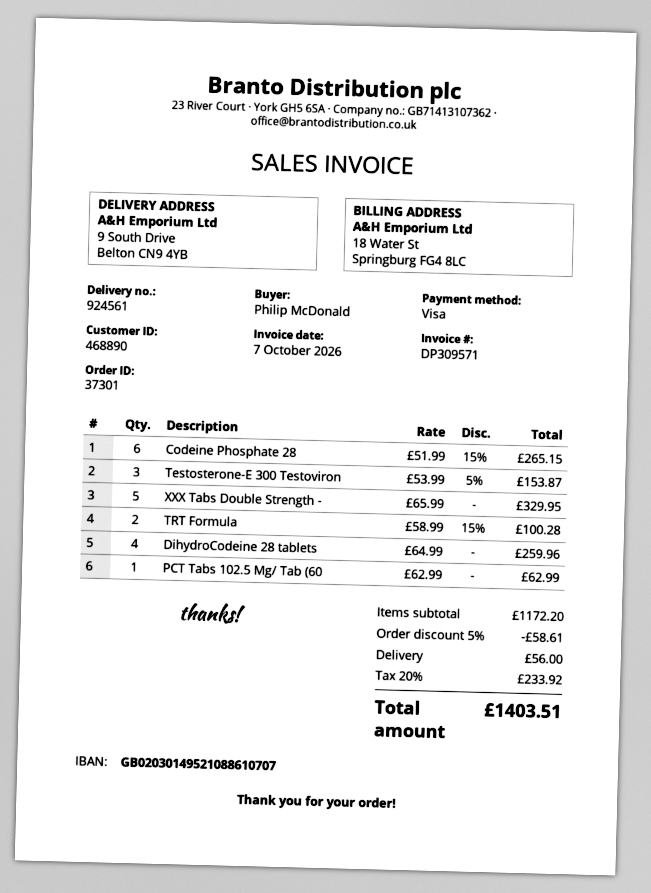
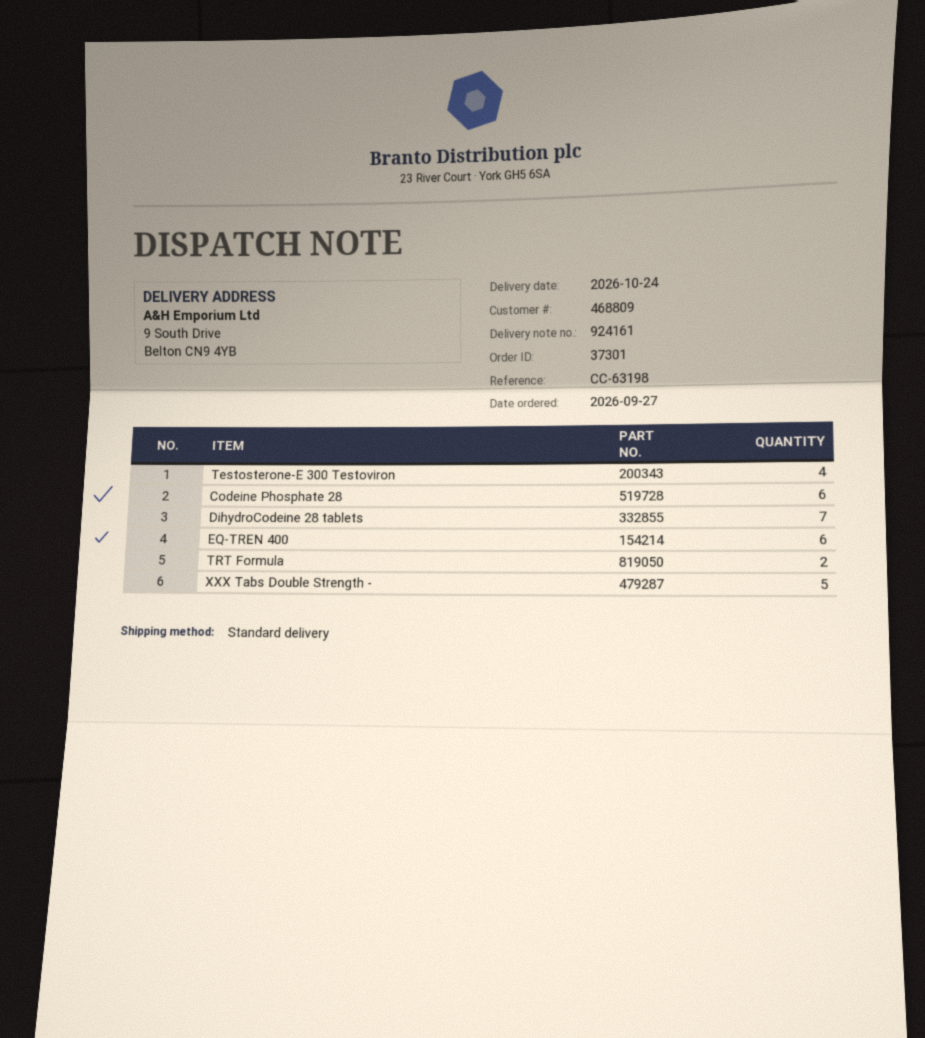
delivery note number: 924561 -> 924161
customer number: 468890 -> 468809
Testosterone-E 300 Testoviron: 3 -> 4
DihydroCodeine 28 tablets: 4 -> 7
PCT Tabs 102.5 Mg/ Tab (60: 1 -> none
EQ-TREN 400: none -> 6

